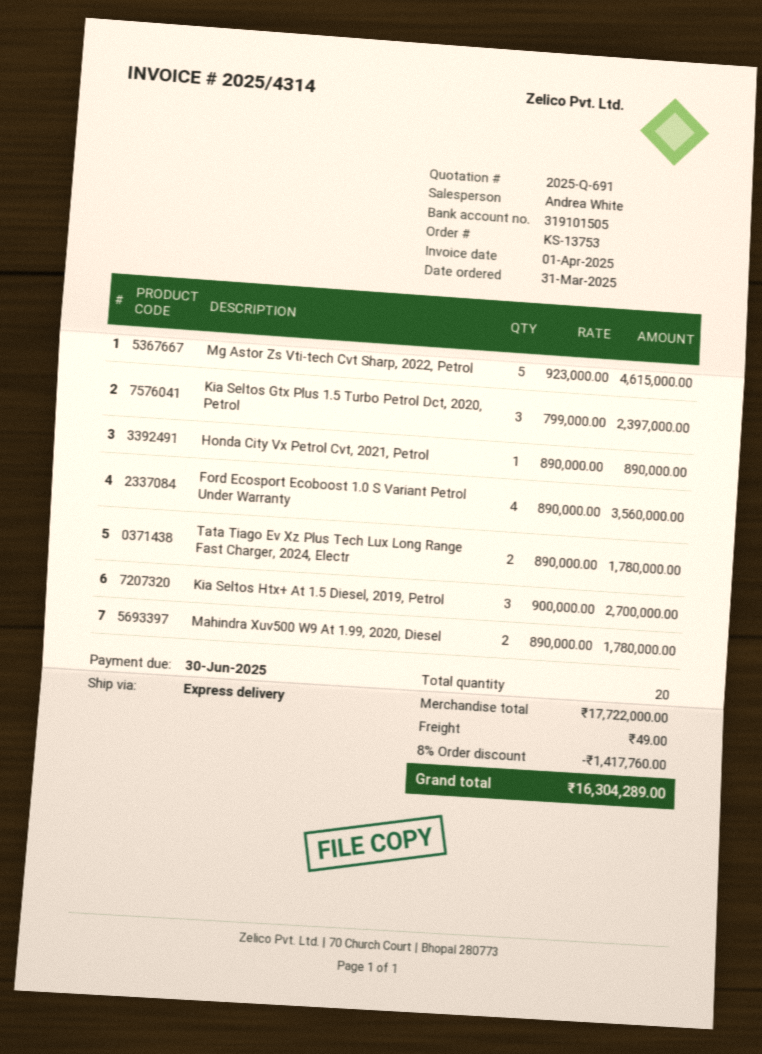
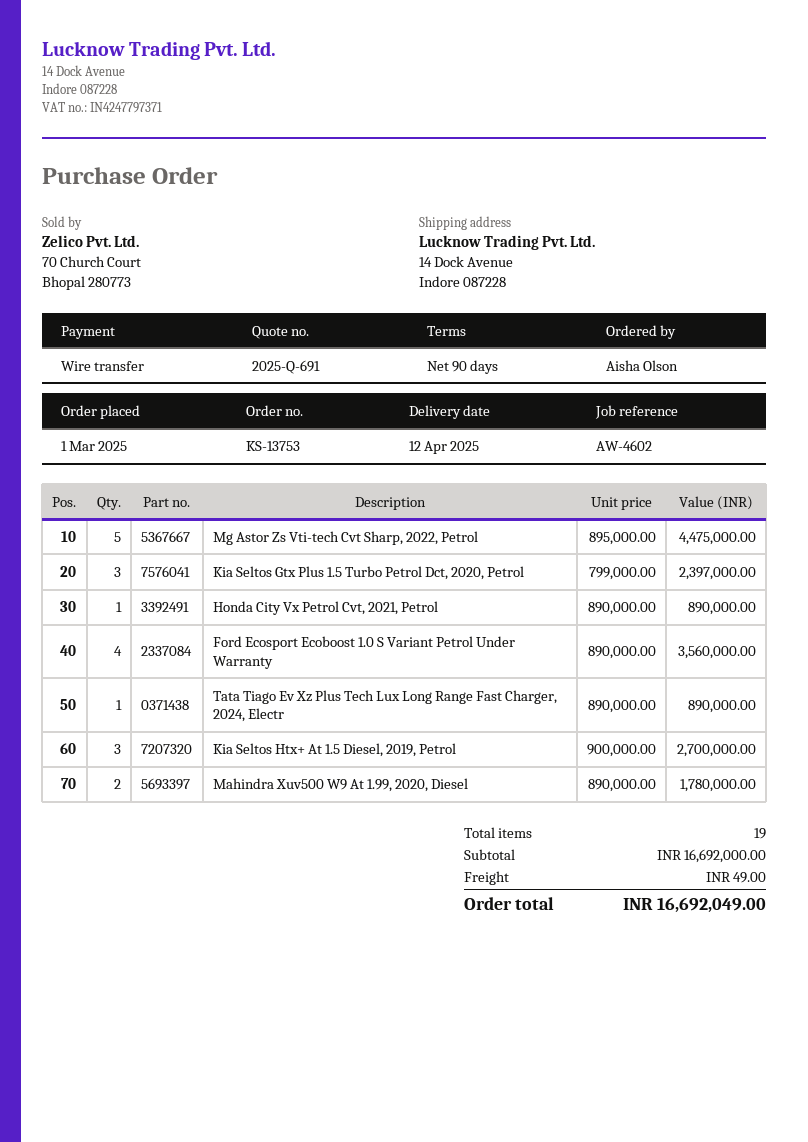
order date: 2025-03-31 -> 2025-03-01
Mg Astor Zs Vti-tech Cvt Sharp, 2022, Petrol: 5 x 923000.00 = 4615000.00 -> 5 x 895000.00 = 4475000.00
Tata Tiago Ev Xz Plus Tech Lux Long Range Fast Charger, 2024, Electr: 2 x 890000.00 = 1780000.00 -> 1 x 890000.00 = 890000.00
total quantity: 20 -> 19
subtotal: 17722000.00 -> 16692000.00
discount: 8% = 1417760.00 -> none
total: 16304289.00 -> 16692049.00

